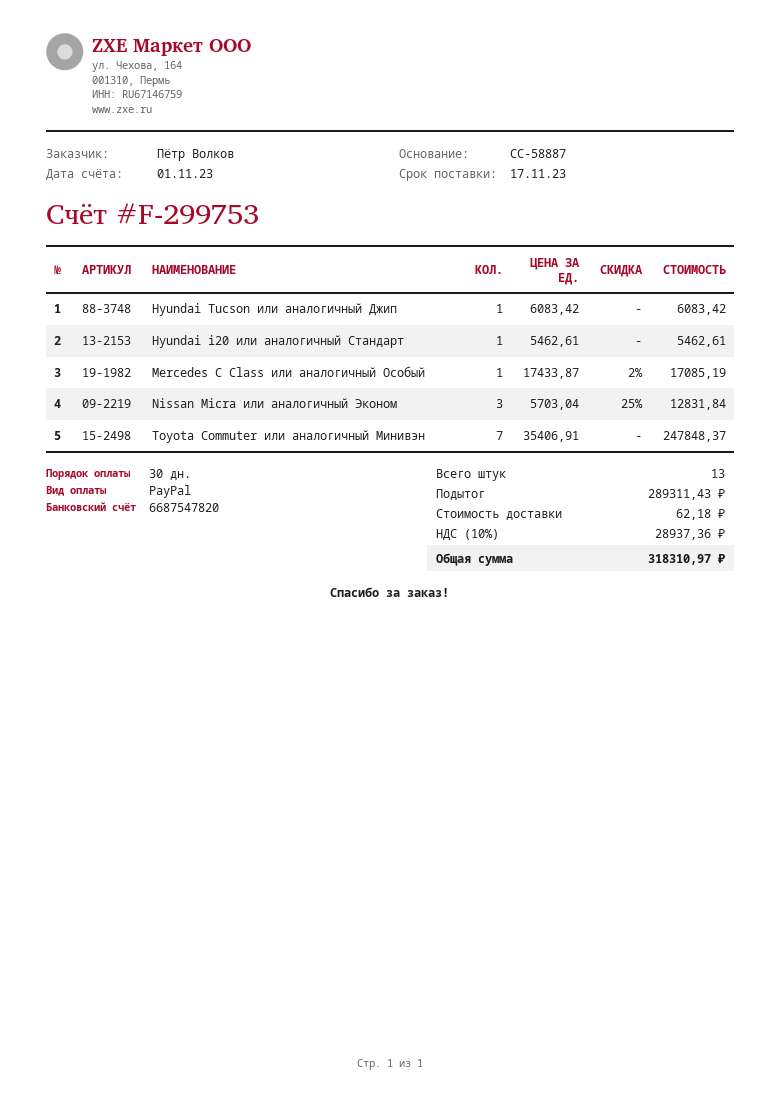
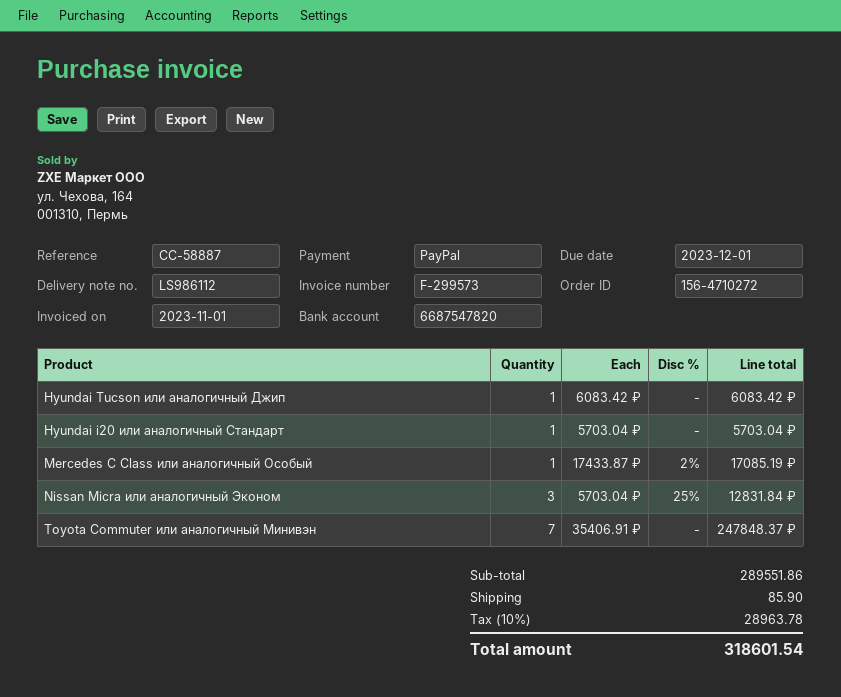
invoice number: F-299753 -> F-299573
Hyundai i20 или аналогичный Стандарт: 1 x 5462.61 = 5462.61 -> 1 x 5703.04 = 5703.04
subtotal: 289311.43 -> 289551.86
shipping: 62.18 -> 85.90
tax: 10% = 28937.36 -> 10% = 28963.78
total: 318310.97 -> 318601.54

